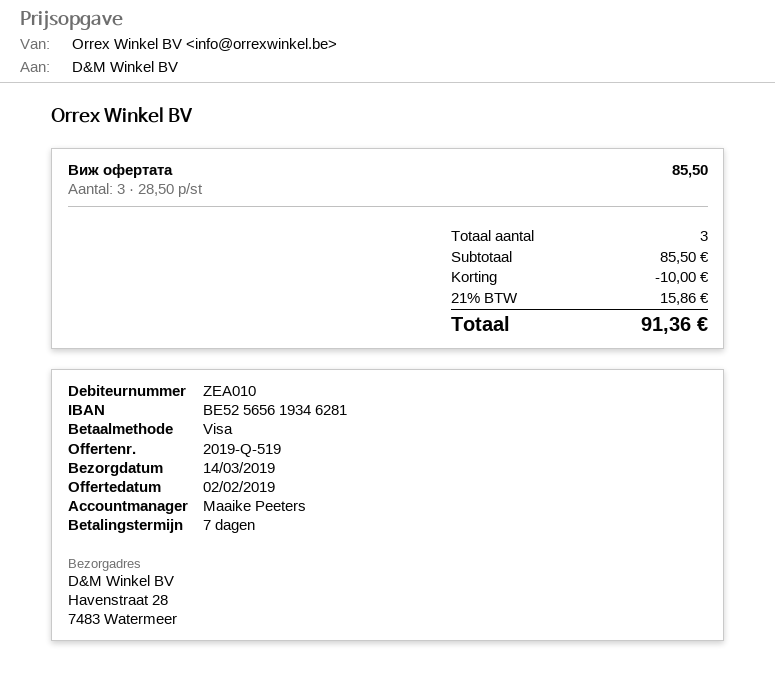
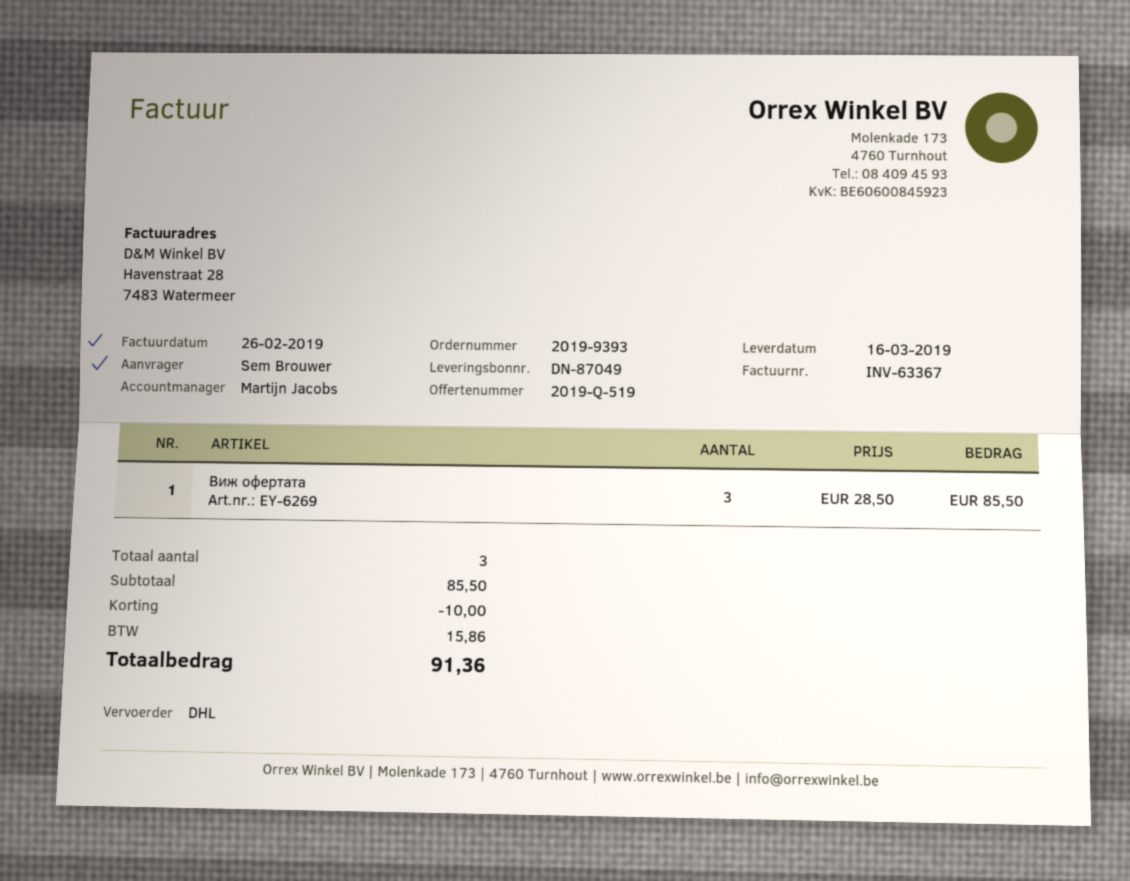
delivery date: 2019-03-14 -> 2019-03-16
sales rep: Maaike Peeters -> Martijn Jacobs

